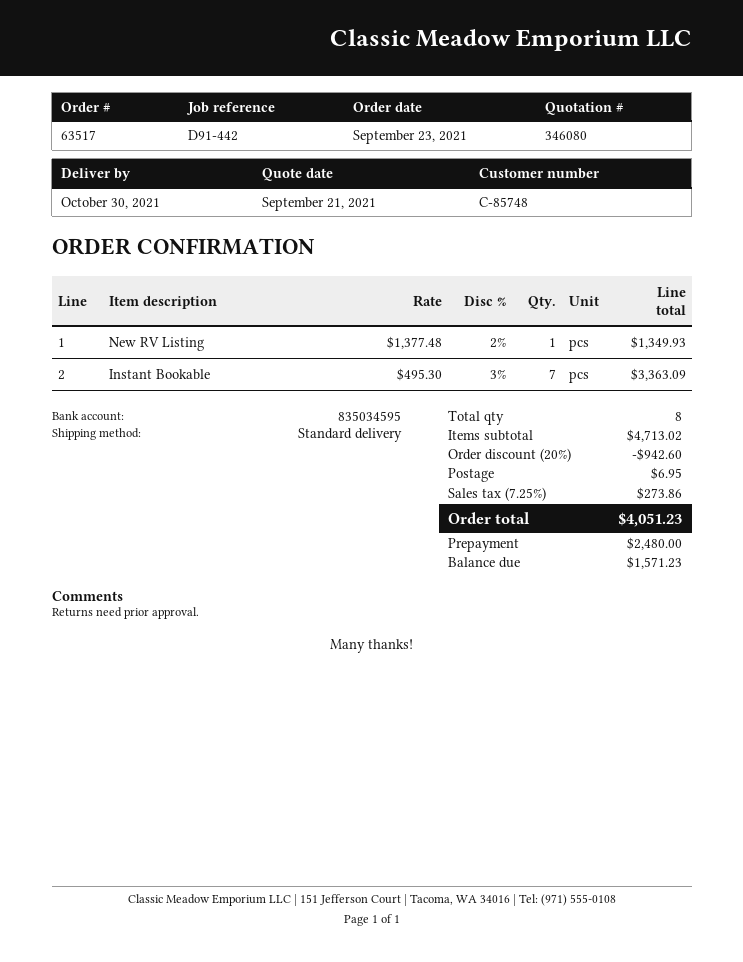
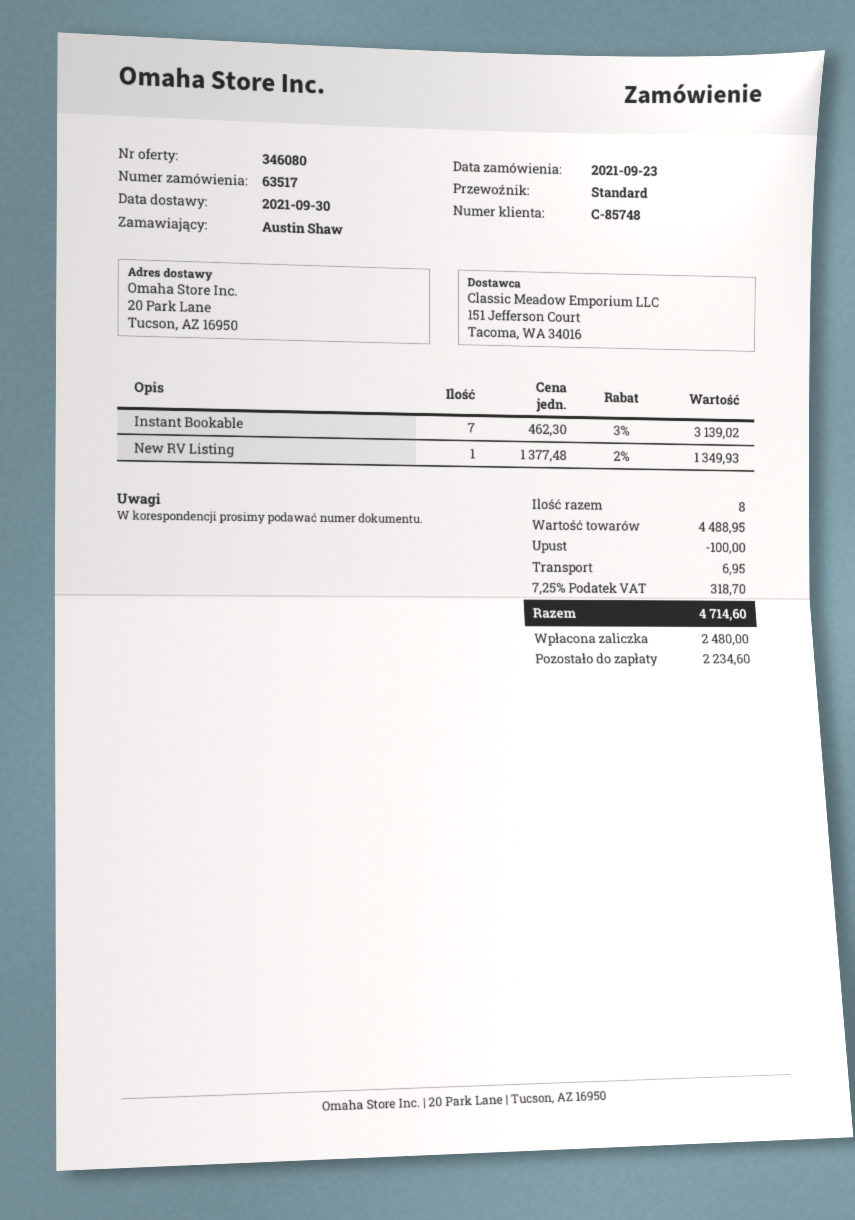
delivery date: 2021-10-30 -> 2021-09-30
Instant Bookable: 7 x 495.30 - 3% = 3363.09 -> 7 x 462.30 - 3% = 3139.02
subtotal: 4713.02 -> 4488.95
discount: 942.60 -> 100.00
tax: 7.25% = 273.86 -> 7.25% = 318.70
total: 4051.23 -> 4714.60
balance: 1571.23 -> 2234.60

